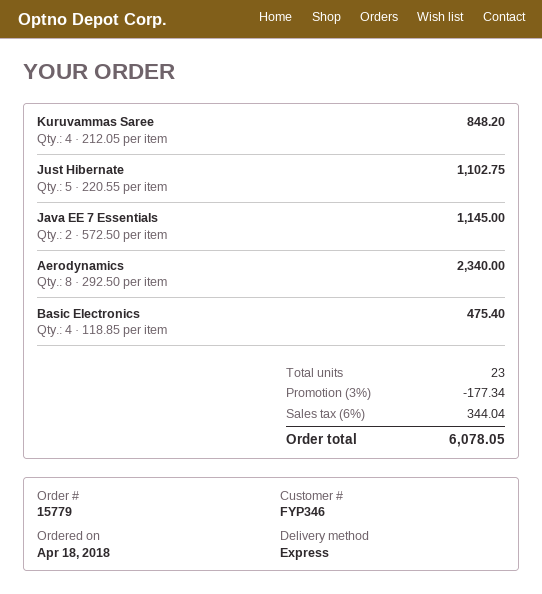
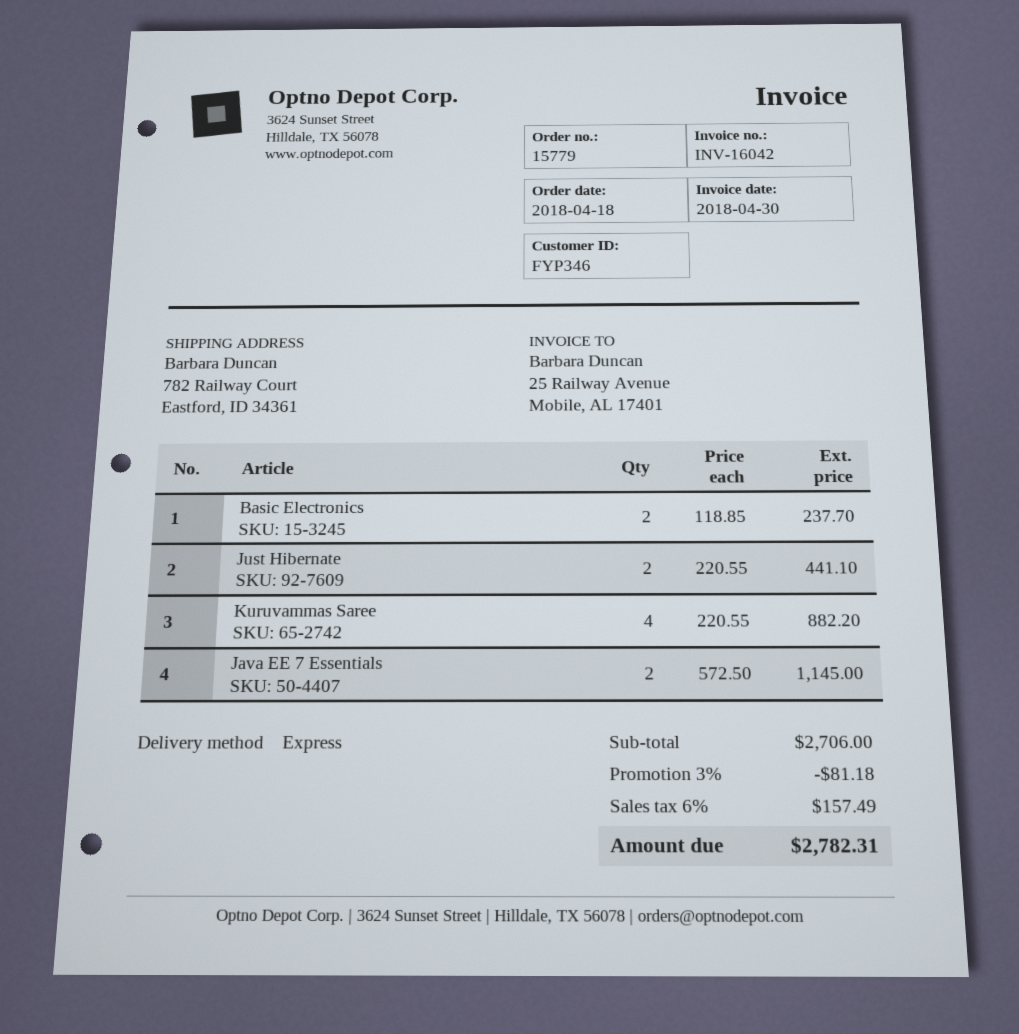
Kuruvammas Saree: 4 x 212.05 = 848.20 -> 4 x 220.55 = 882.20
Just Hibernate: 5 x 220.55 = 1102.75 -> 2 x 220.55 = 441.10
Aerodynamics: 8 x 292.50 = 2340.00 -> none
Basic Electronics: 4 x 118.85 = 475.40 -> 2 x 118.85 = 237.70
discount: 3% = 177.34 -> 3% = 81.18
tax: 6% = 344.04 -> 6% = 157.49
total: 6078.05 -> 2782.31

